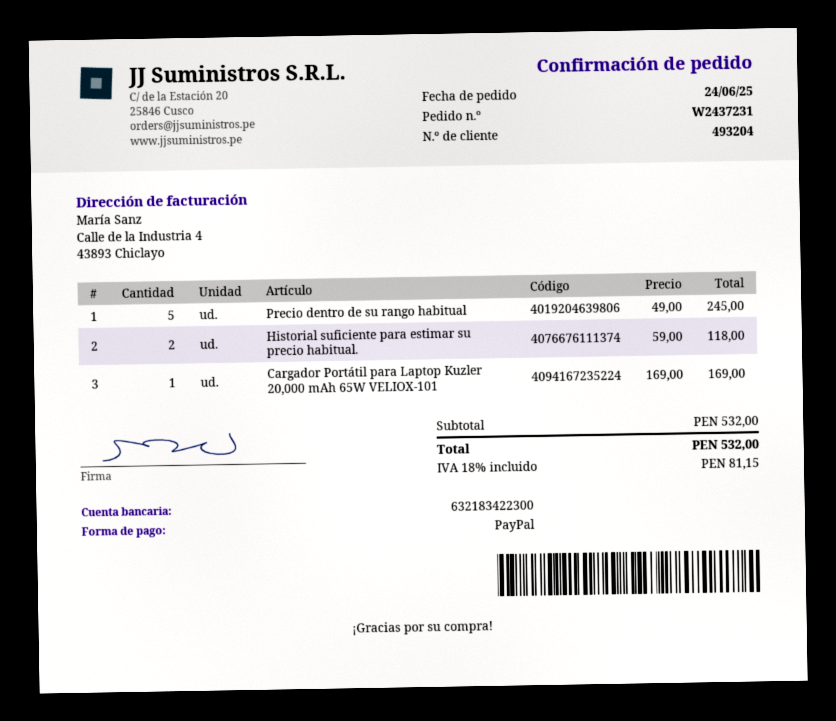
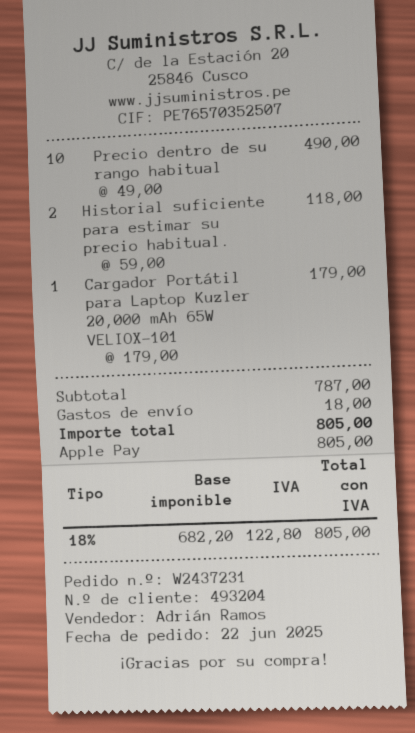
order date: 2025-06-24 -> 2025-06-22
payment method: PayPal -> Apple Pay
Precio dentro de su rango habitual: 5 x 49.00 = 245.00 -> 10 x 49.00 = 490.00
Cargador Portátil para Laptop Kuzler 20,000 mAh 65W VELIOX-101: 1 x 169.00 = 169.00 -> 1 x 179.00 = 179.00
subtotal: 532.00 -> 787.00
shipping: none -> 18.00
tax: 18% = 81.15 -> 18% = 122.80
total: 532.00 -> 805.00

